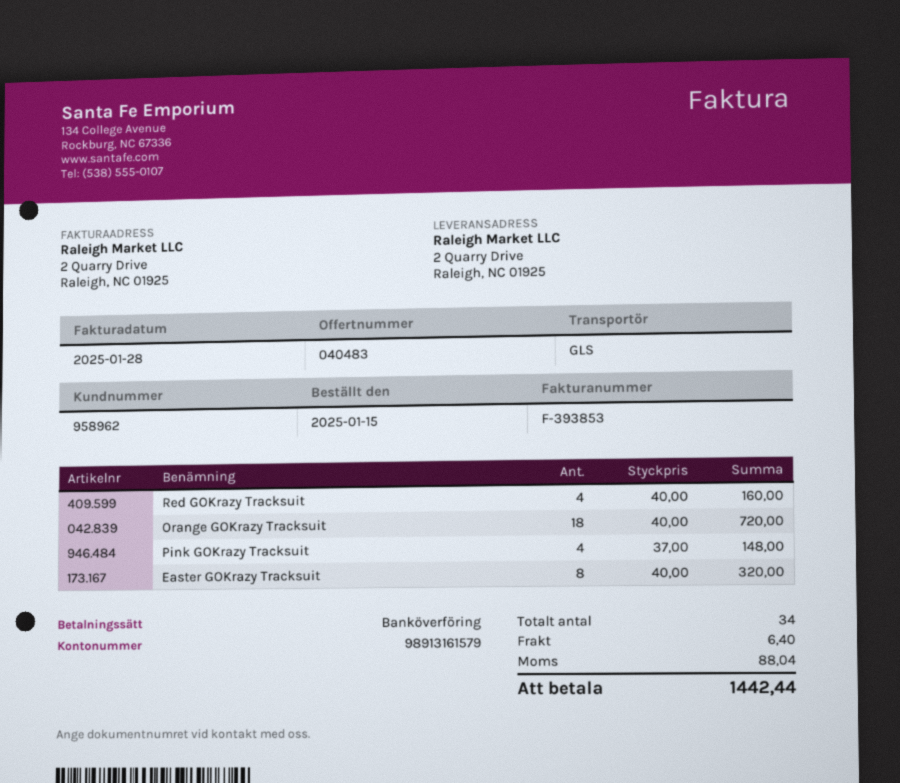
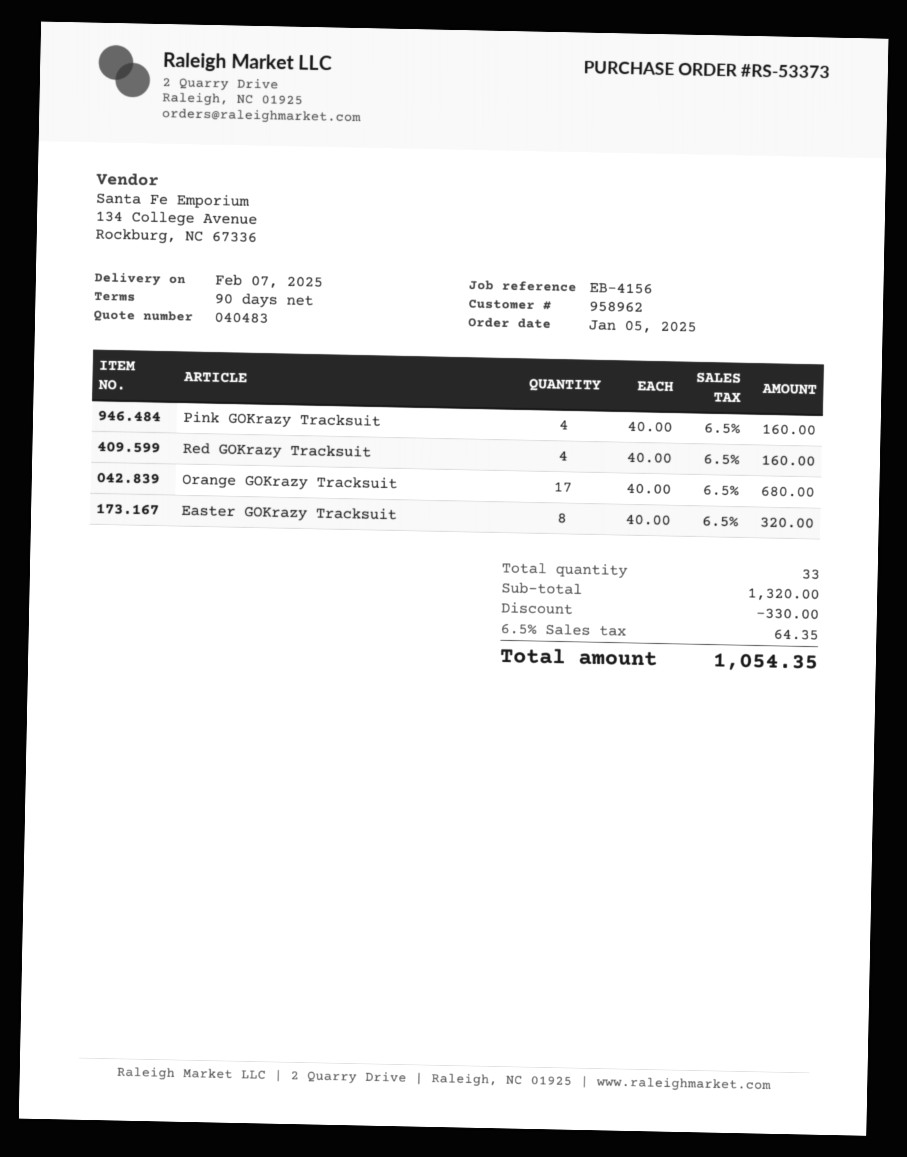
order date: 2025-01-15 -> 2025-01-05
Orange GOKrazy Tracksuit: 18 x 40.00 = 720.00 -> 17 x 40.00 = 680.00
Pink GOKrazy Tracksuit: 4 x 37.00 = 148.00 -> 4 x 40.00 = 160.00
total quantity: 34 -> 33
discount: none -> 330.00
shipping: 6.40 -> none
tax: 88.04 -> 64.35
total: 1442.44 -> 1054.35

